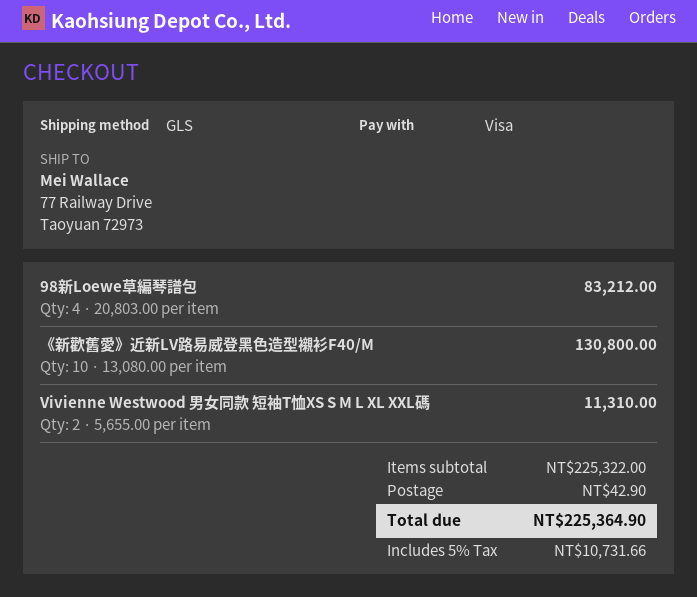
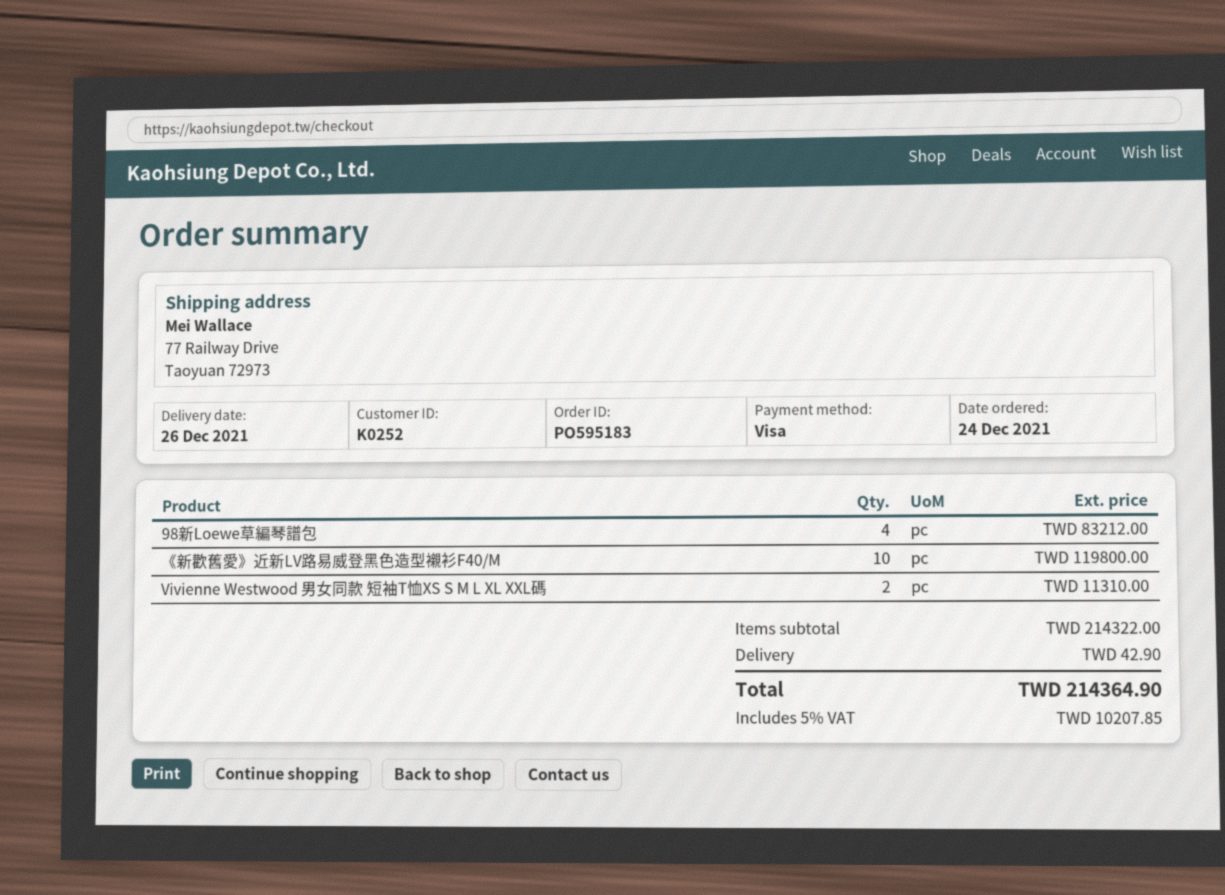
《新歡舊愛》近新LV路易威登黑色造型襯衫F40/M: 10 for 130800.00 -> 10 for 119800.00
subtotal: 225322.00 -> 214322.00
tax: 5% = 10731.66 -> 5% = 10207.85
total: 225364.90 -> 214364.90

